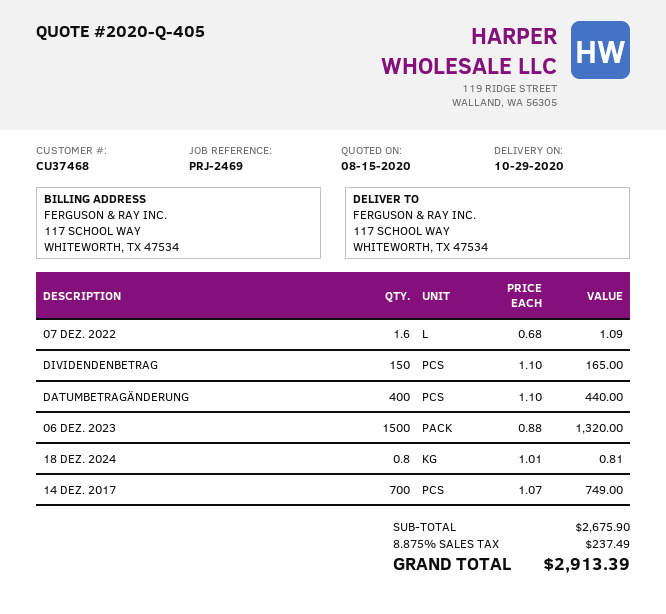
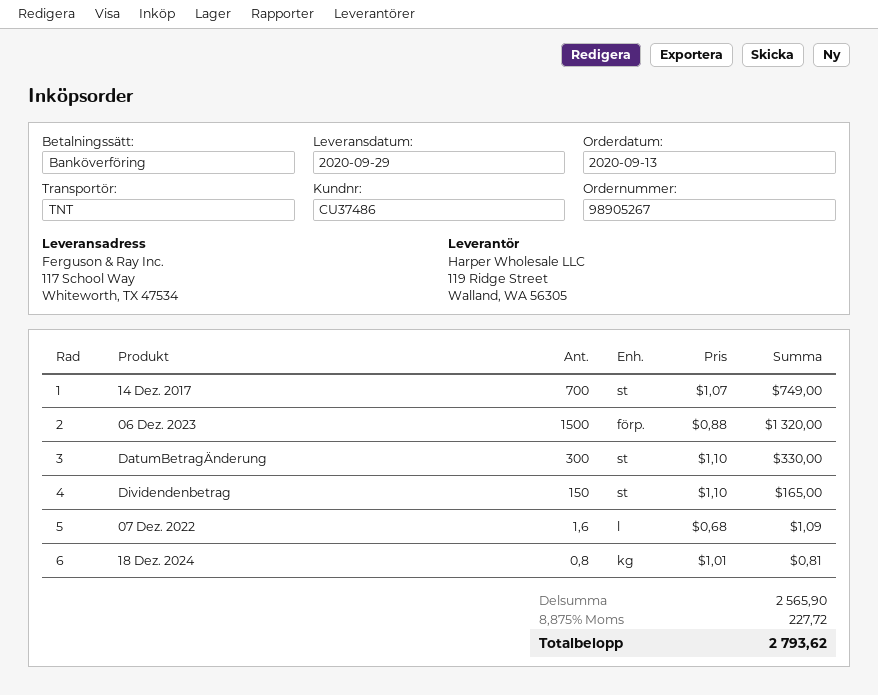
delivery date: 2020-10-29 -> 2020-09-29
customer number: CU37468 -> CU37486
DATUMBETRAGÄNDERUNG: 400 x 1.10 = 440.00 -> 300 x 1.10 = 330.00
subtotal: 2675.90 -> 2565.90
tax: 8.875% = 237.49 -> 8.875% = 227.72
total: 2913.39 -> 2793.62

